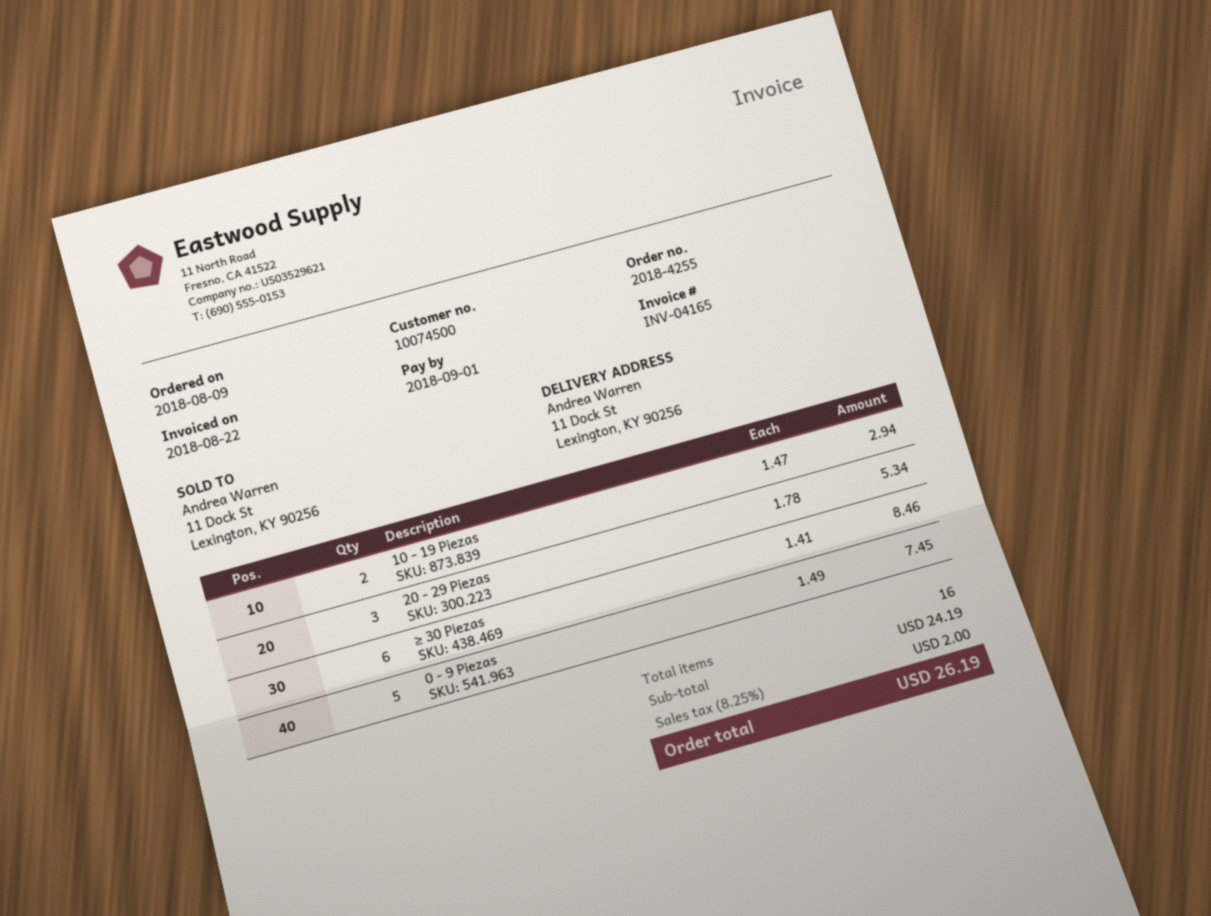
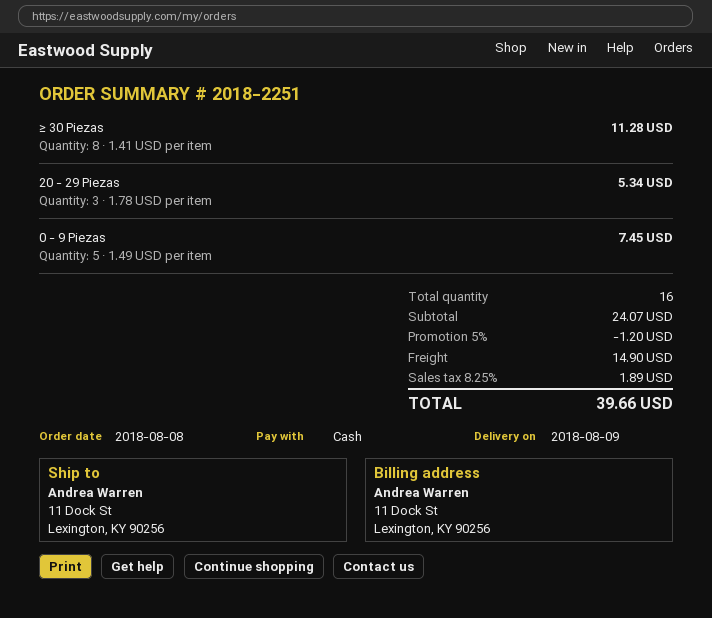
order number: 2018-4255 -> 2018-2251
order date: 2018-08-09 -> 2018-08-08
10 - 19 Piezas: 2 x 1.47 = 2.94 -> none
≥ 30 Piezas: 6 x 1.41 = 8.46 -> 8 x 1.41 = 11.28
subtotal: 24.19 -> 24.07
discount: none -> 5% = 1.20
shipping: none -> 14.90
tax: 8.25% = 2.00 -> 8.25% = 1.89
total: 26.19 -> 39.66

